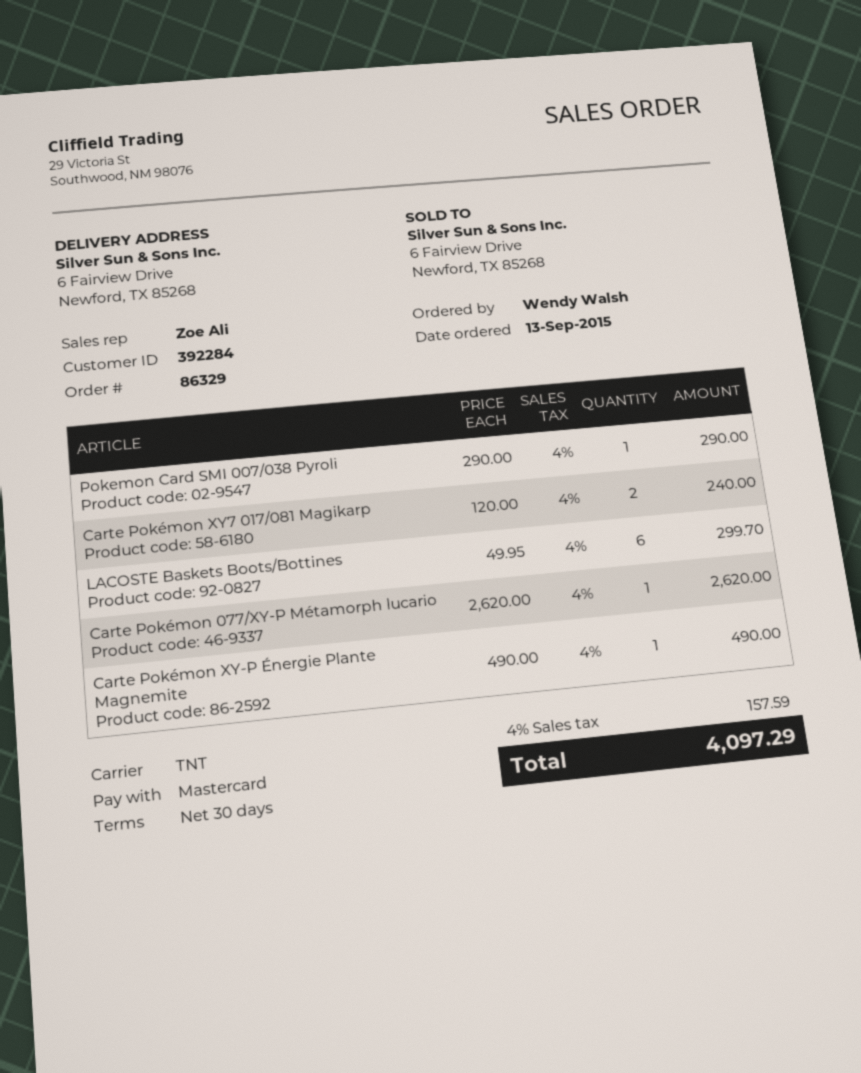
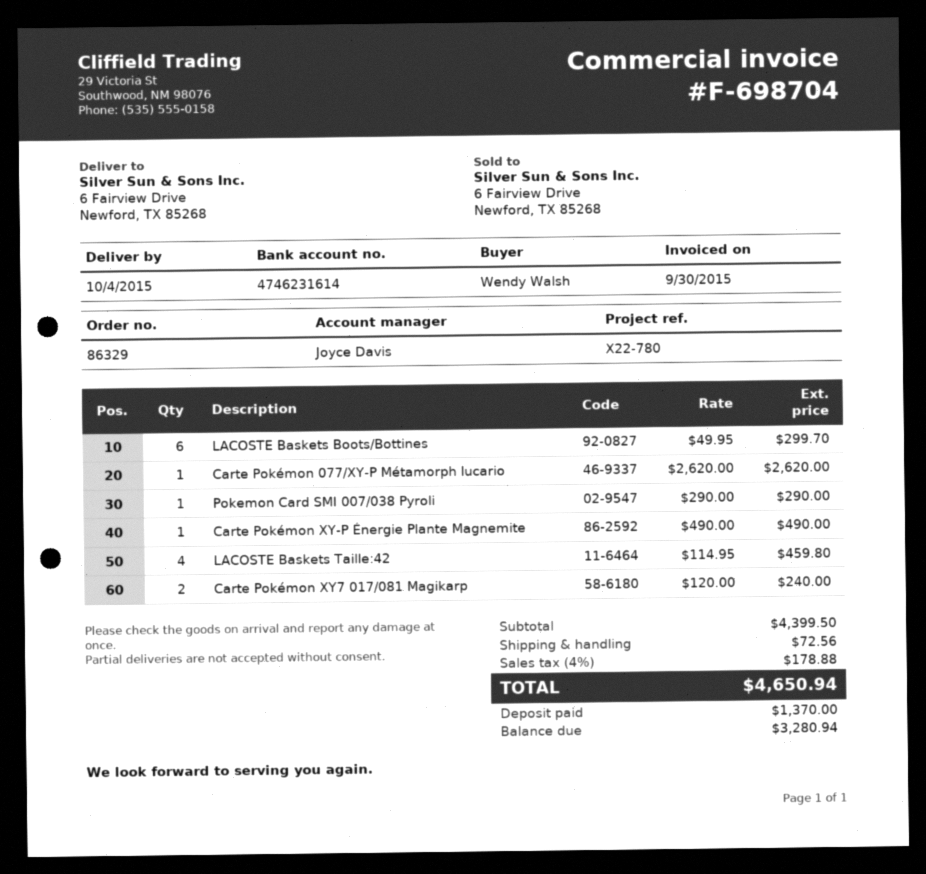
sales rep: Zoe Ali -> Joyce Davis
LACOSTE Baskets Taille:42: none -> 4 x 114.95 = 459.80
shipping: none -> 72.56
tax: 4% = 157.59 -> 4% = 178.88
total: 4097.29 -> 4650.94

